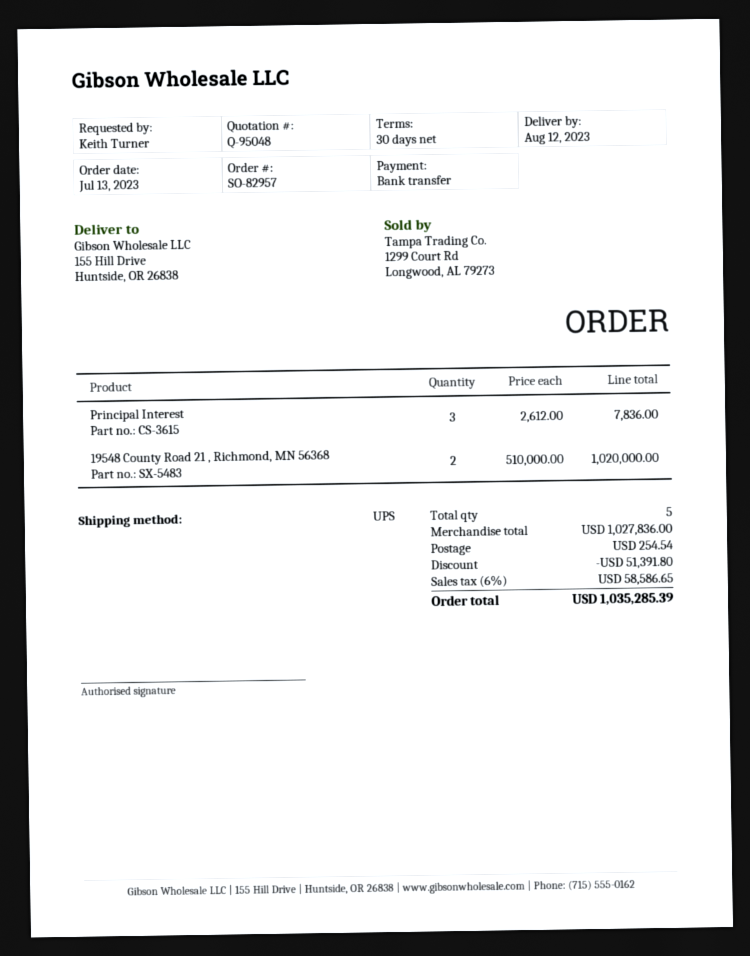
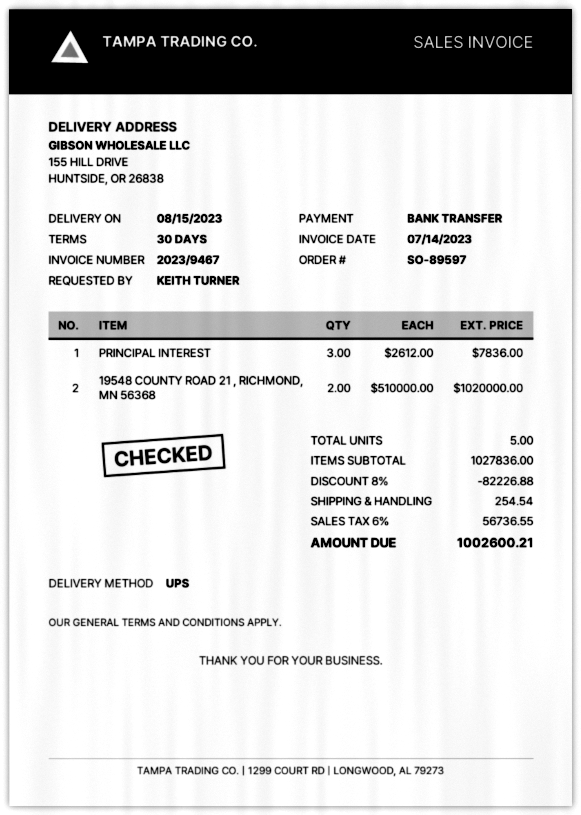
order number: SO-82957 -> SO-89597
delivery date: 2023-08-12 -> 2023-08-15
discount: 51391.80 -> 82226.88
tax: 6% = 58586.65 -> 6% = 56736.55
total: 1035285.39 -> 1002600.21

